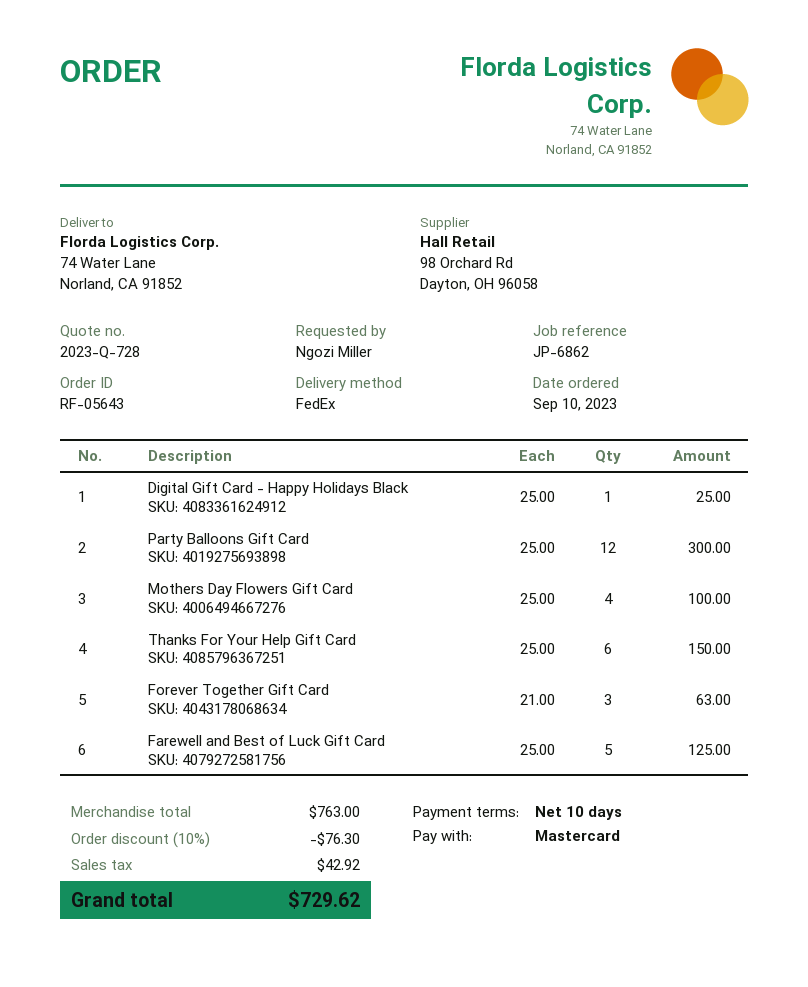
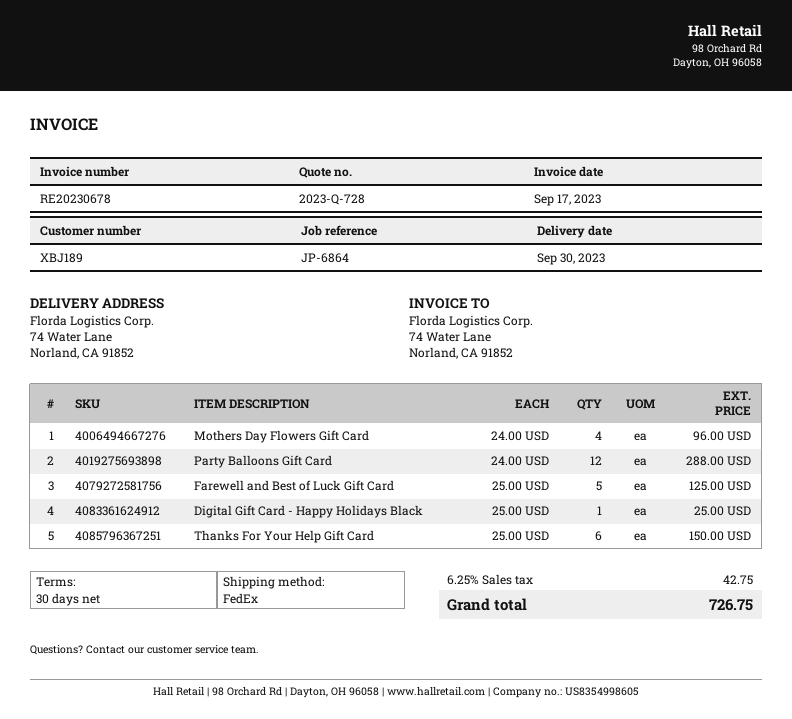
payment terms: 10 days -> 30 days
reference: JP-6862 -> JP-6864
Party Balloons Gift Card: 12 x 25.00 = 300.00 -> 12 x 24.00 = 288.00
Mothers Day Flowers Gift Card: 4 x 25.00 = 100.00 -> 4 x 24.00 = 96.00
Forever Together Gift Card: 3 x 21.00 = 63.00 -> none
discount: 10% = 76.30 -> none
tax: 42.92 -> 42.75
total: 729.62 -> 726.75

